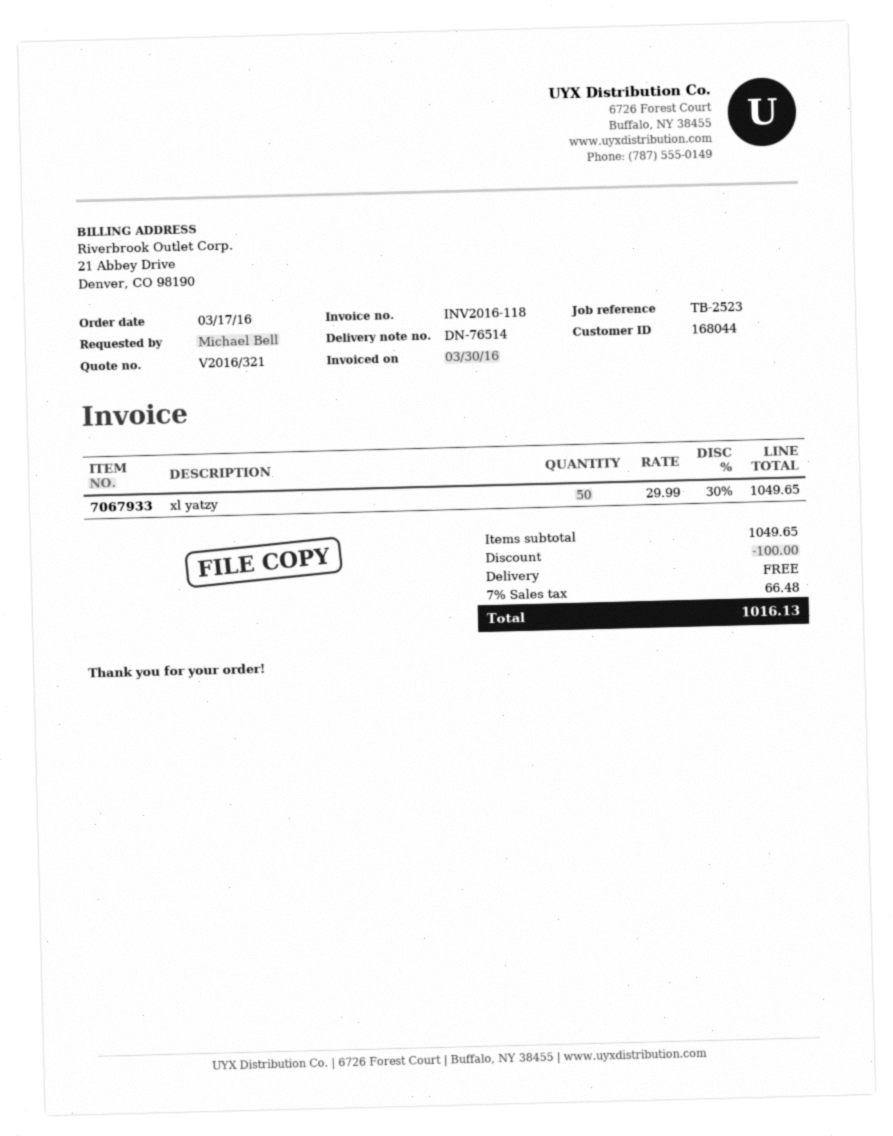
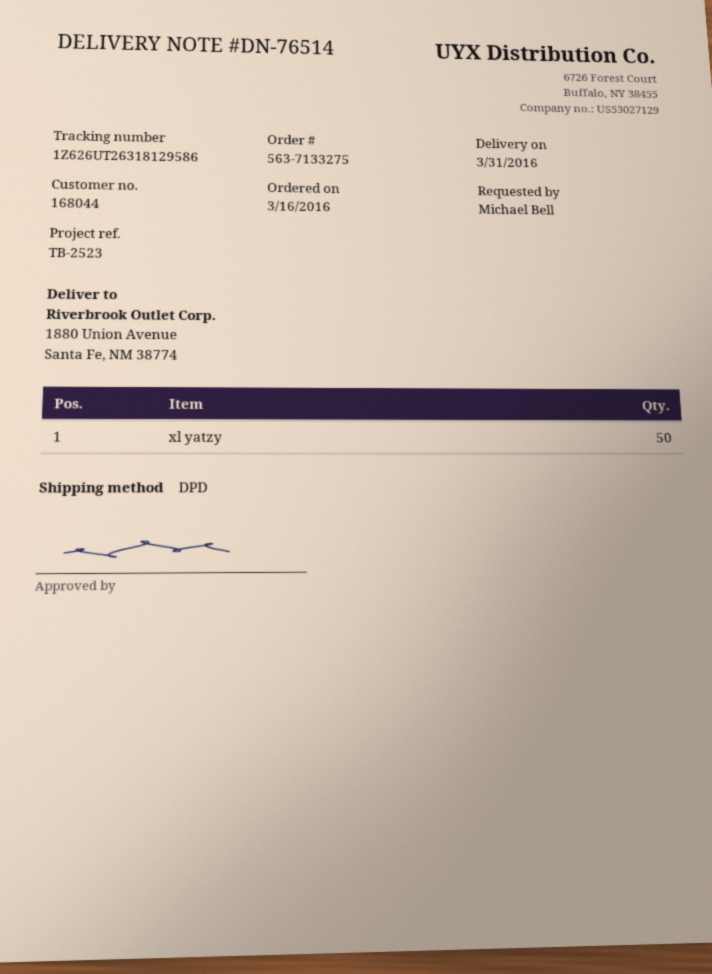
order date: 2016-03-17 -> 2016-03-16

